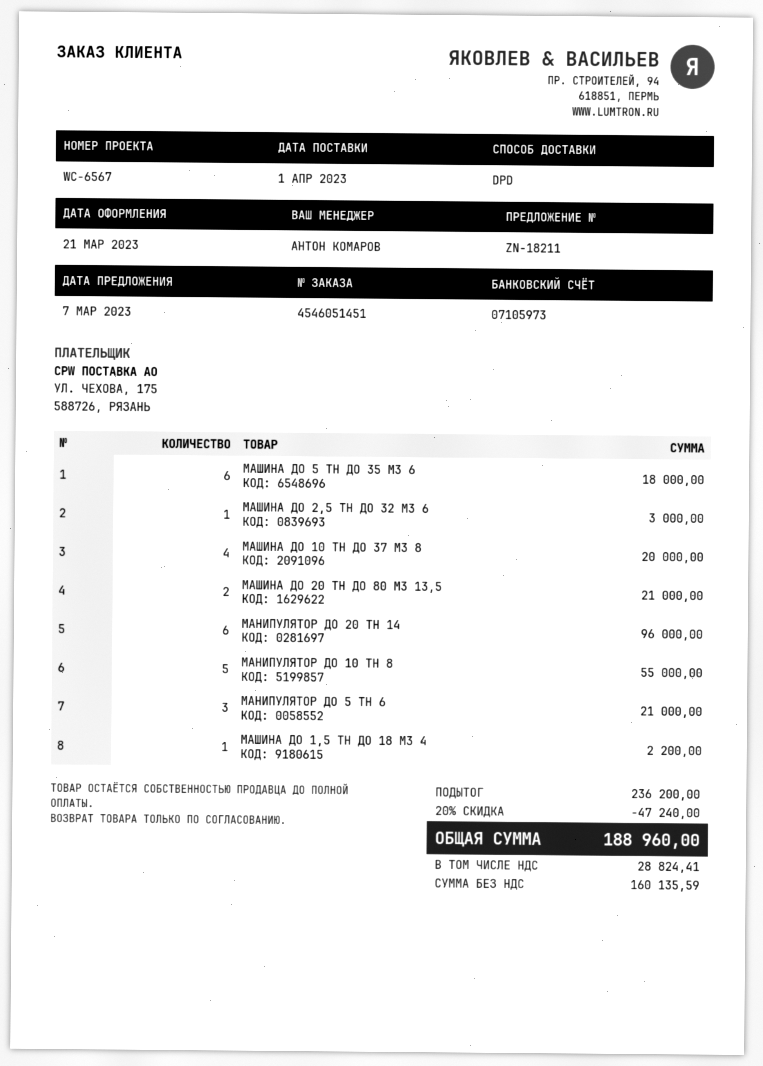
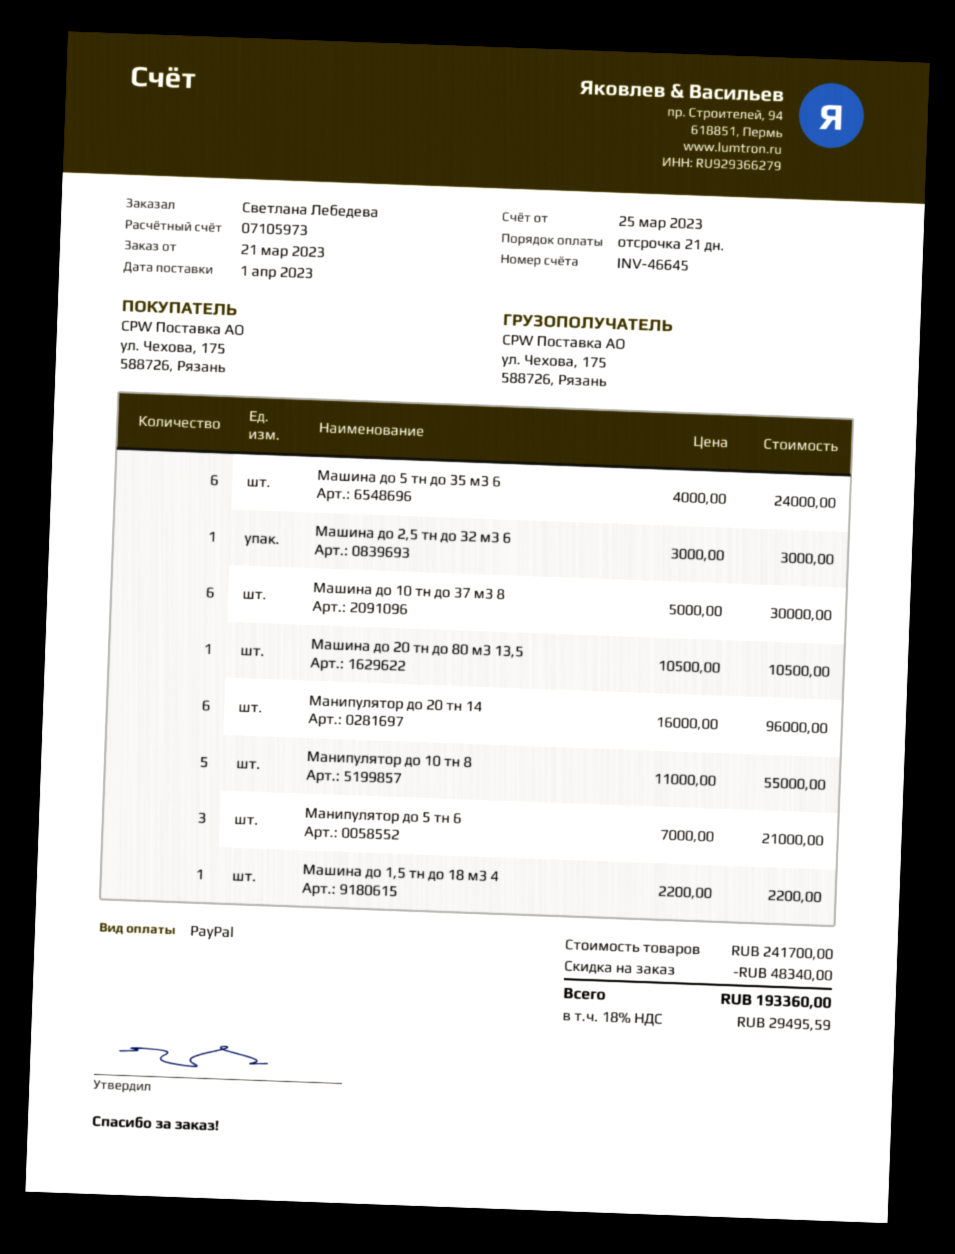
МАШИНА ДО 5 ТН ДО 35 М3 6: 6 for 18000.00 -> 6 for 24000.00
МАШИНА ДО 10 ТН ДО 37 М3 8: 4 for 20000.00 -> 6 for 30000.00
МАШИНА ДО 20 ТН ДО 80 М3 13,5: 2 for 21000.00 -> 1 for 10500.00
subtotal: 236200.00 -> 241700.00
discount: 47240.00 -> 48340.00
tax: 28824.41 -> 29495.59
total: 188960.00 -> 193360.00

